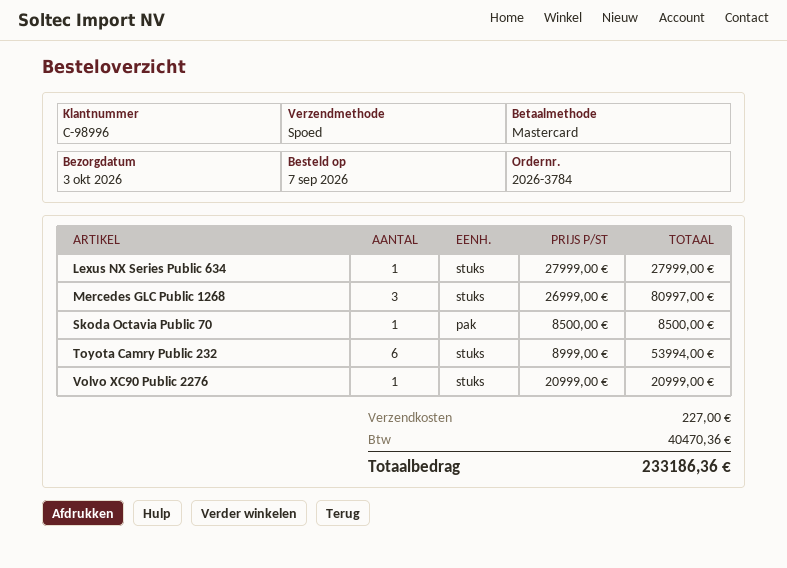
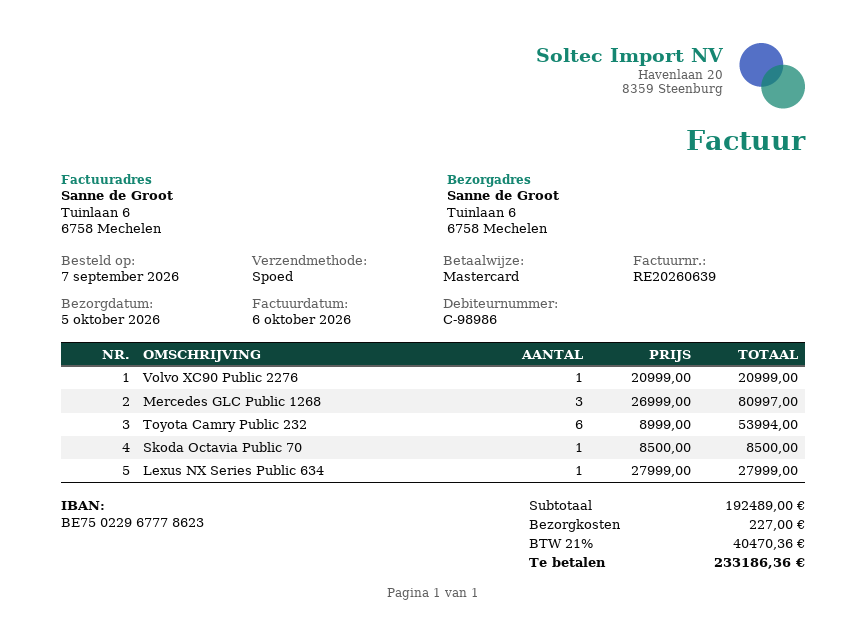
delivery date: 2026-10-03 -> 2026-10-05
customer number: C-98996 -> C-98986

